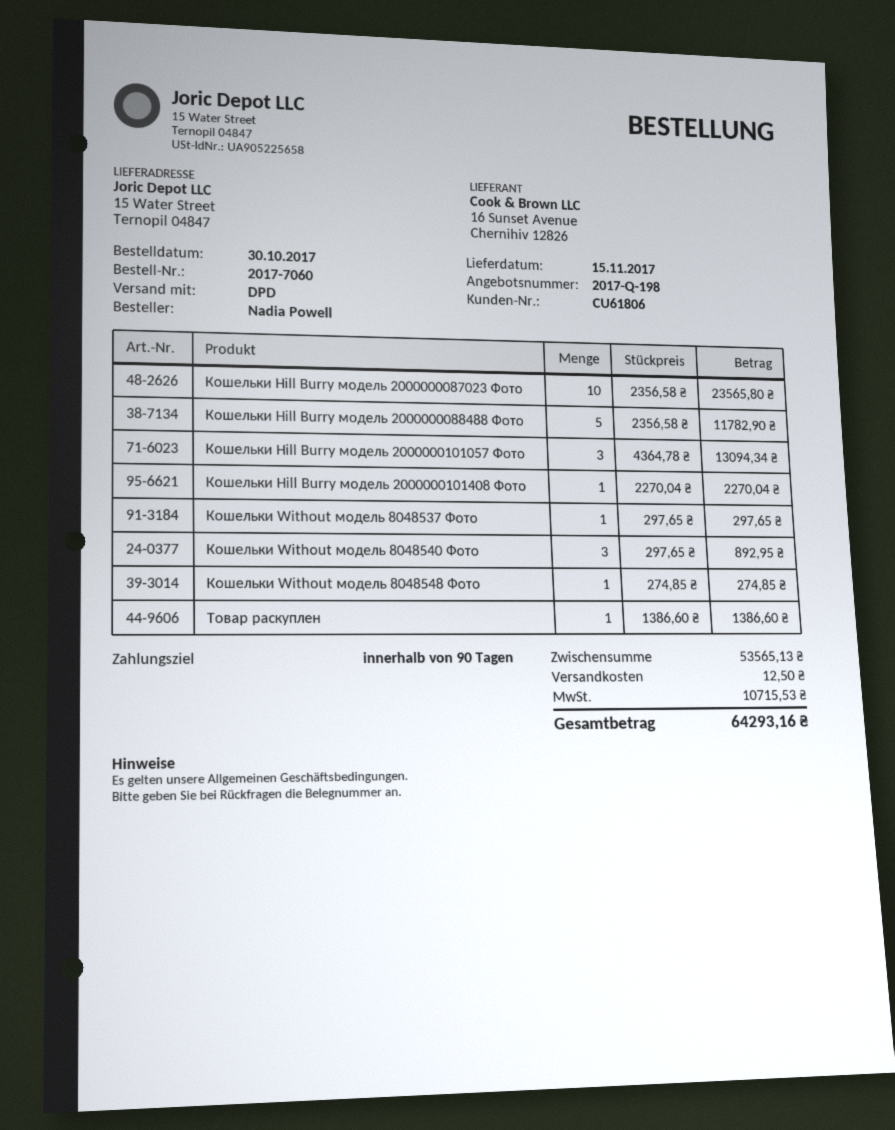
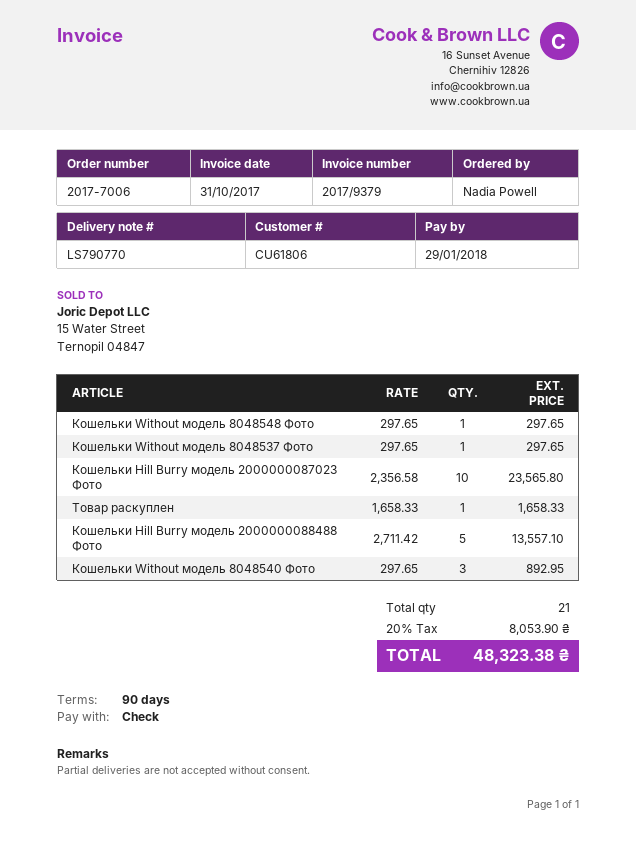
order number: 2017-7060 -> 2017-7006
Кошельки Hill Burry модель 2000000088488 Фото: 5 x 2356.58 = 11782.90 -> 5 x 2711.42 = 13557.10
Кошельки Hill Burry модель 2000000101057 Фото: 3 x 4364.78 = 13094.34 -> none
Кошельки Hill Burry модель 2000000101408 Фото: 1 x 2270.04 = 2270.04 -> none
Кошельки Without модель 8048548 Фото: 1 x 274.85 = 274.85 -> 1 x 297.65 = 297.65
Товар раскуплен: 1 x 1386.60 = 1386.60 -> 1 x 1658.33 = 1658.33
shipping: 12.50 -> none
tax: 10715.53 -> 8053.90
total: 64293.16 -> 48323.38

